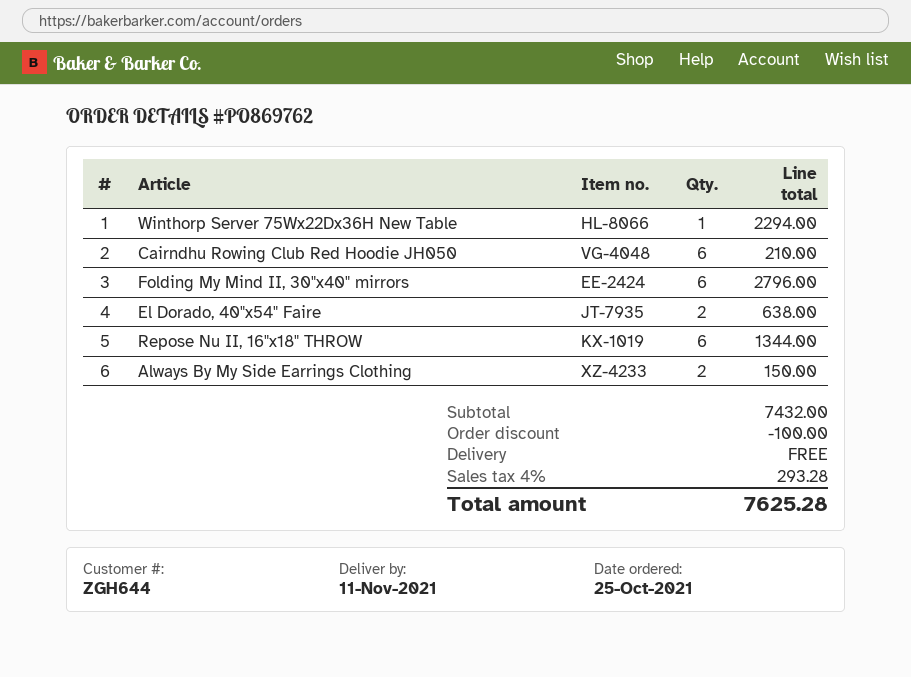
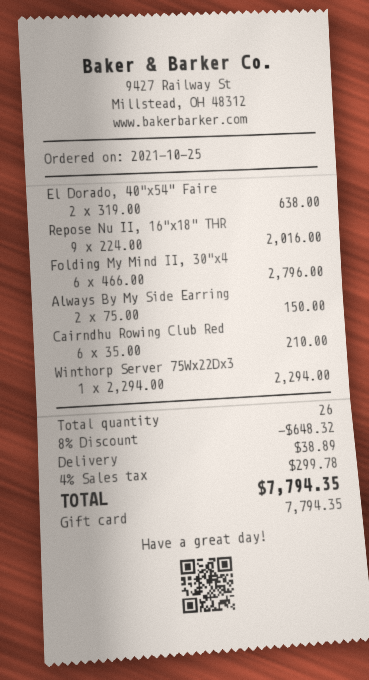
Repose Nu II, 16"x18" THROW: 6 for 1344.00 -> 9 for 2016.00
discount: 100.00 -> 648.32
shipping: 0.00 -> 38.89
tax: 4% = 293.28 -> 4% = 299.78
total: 7625.28 -> 7794.35

